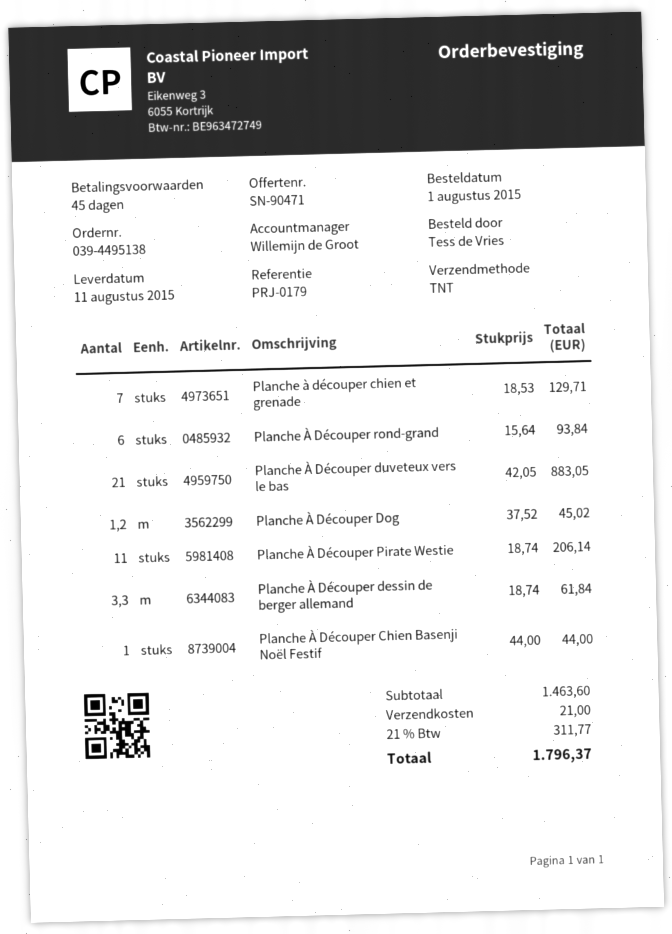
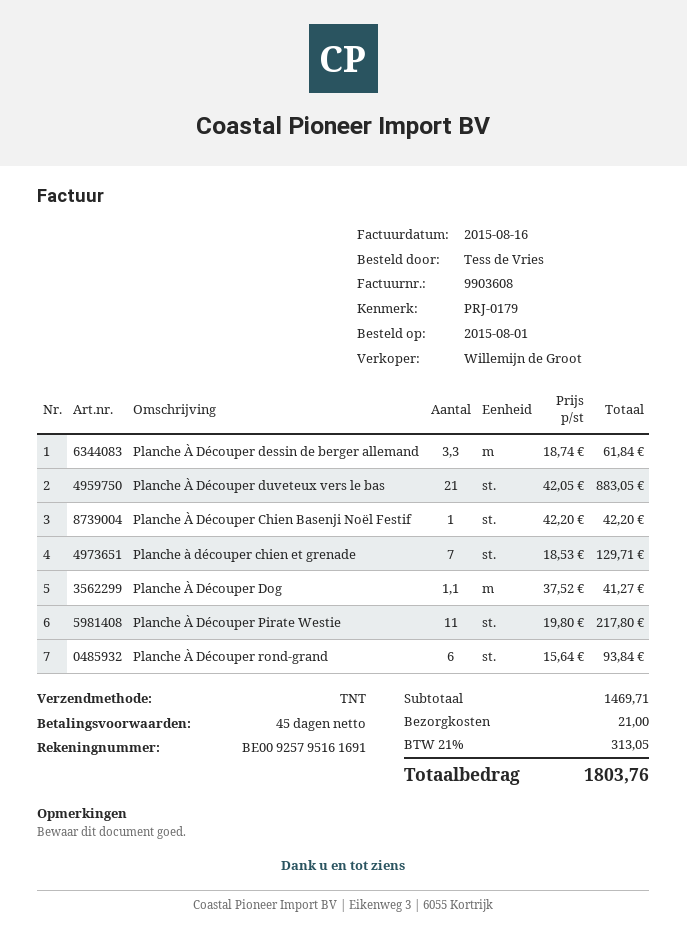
Planche À Découper Dog: 1.2 x 37.52 = 45.02 -> 1.1 x 37.52 = 41.27
Planche À Découper Pirate Westie: 11 x 18.74 = 206.14 -> 11 x 19.80 = 217.80
Planche À Découper Chien Basenji Noël Festif: 1 x 44.00 = 44.00 -> 1 x 42.20 = 42.20
subtotal: 1463.60 -> 1469.71
tax: 21% = 311.77 -> 21% = 313.05
total: 1796.37 -> 1803.76

